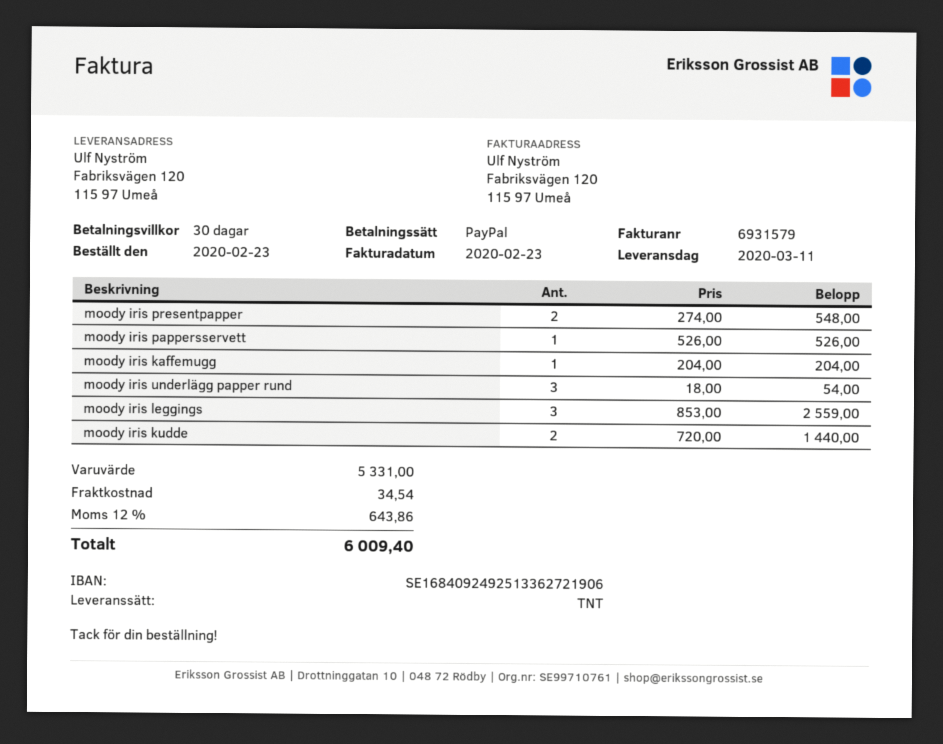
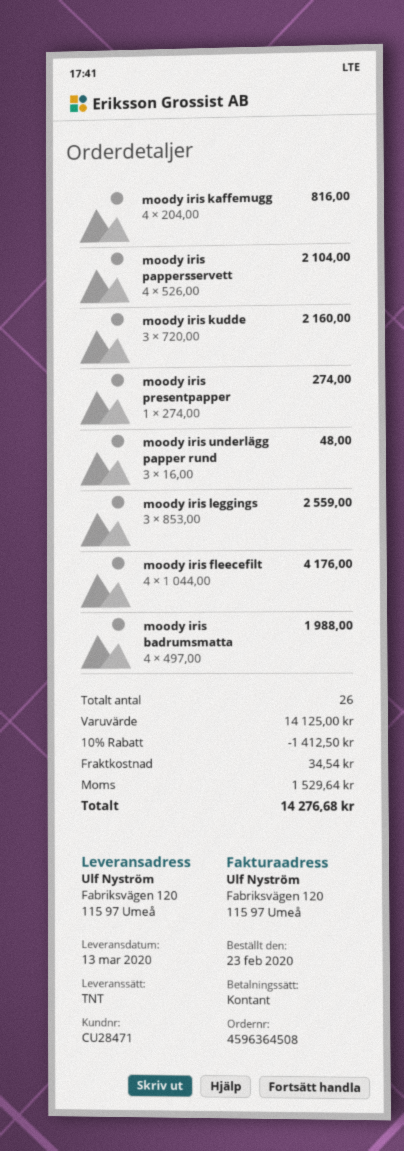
delivery date: 2020-03-11 -> 2020-03-13
payment method: PayPal -> cash
moody iris presentpapper: 2 x 274.00 = 548.00 -> 1 x 274.00 = 274.00
moody iris pappersservett: 1 x 526.00 = 526.00 -> 4 x 526.00 = 2104.00
moody iris kaffemugg: 1 x 204.00 = 204.00 -> 4 x 204.00 = 816.00
moody iris underlägg papper rund: 3 x 18.00 = 54.00 -> 3 x 16.00 = 48.00
moody iris kudde: 2 x 720.00 = 1440.00 -> 3 x 720.00 = 2160.00
moody iris fleecefilt: none -> 4 x 1044.00 = 4176.00
moody iris badrumsmatta: none -> 4 x 497.00 = 1988.00
subtotal: 5331.00 -> 14125.00
discount: none -> 10% = 1412.50
tax: 643.86 -> 1529.64
total: 6009.40 -> 14276.68

